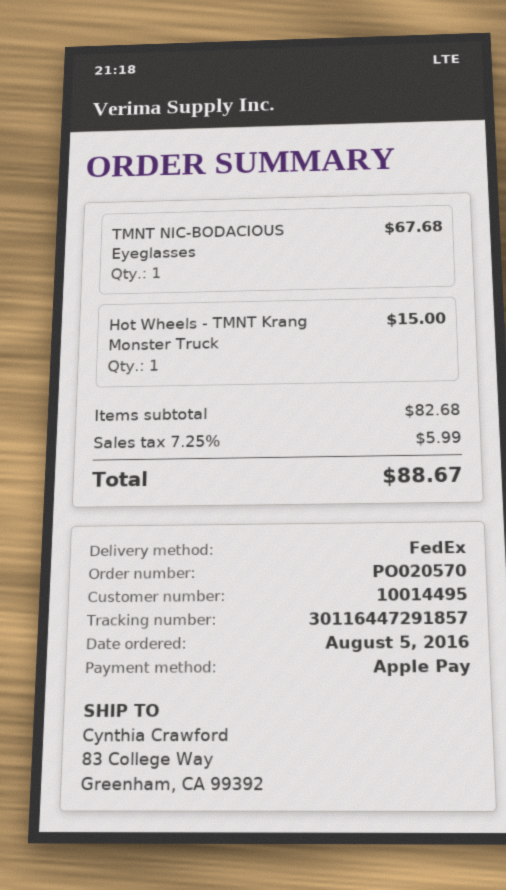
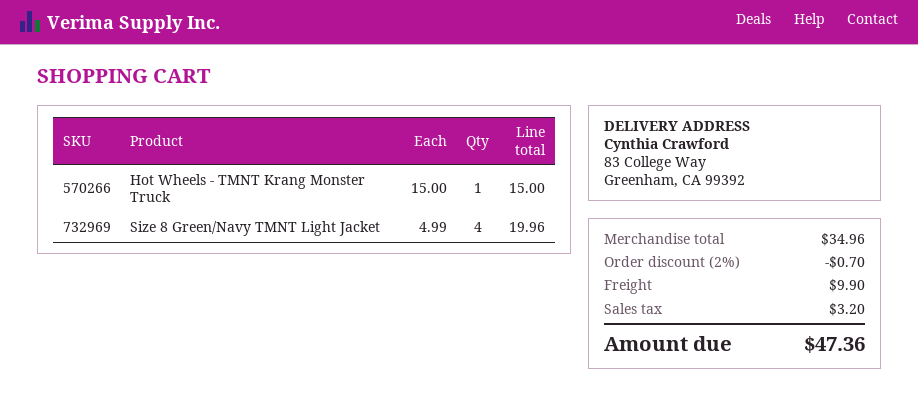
TMNT NIC-BODACIOUS Eyeglasses: 1 for 67.68 -> none
Size 8 Green/Navy TMNT Light Jacket: none -> 4 for 19.96
subtotal: 82.68 -> 34.96
discount: none -> 2% = 0.70
shipping: none -> 9.90
tax: 5.99 -> 3.20
total: 88.67 -> 47.36

